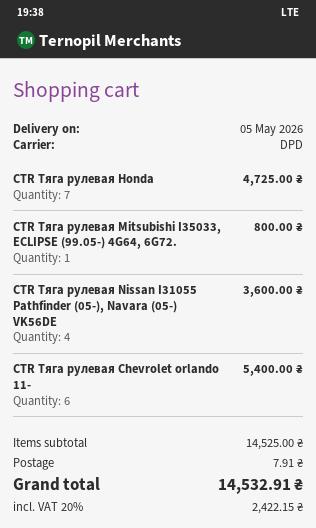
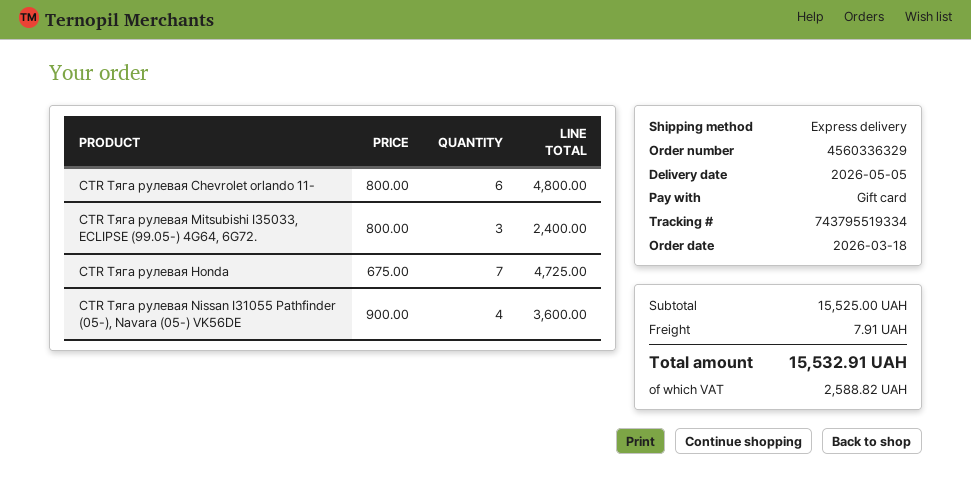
shipping method: DPD -> express
CTR Тяга рулевая Mitsubishi I35033, ECLIPSE (99.05-) 4G64, 6G72.: 1 for 800.00 -> 3 for 2400.00
CTR Тяга рулевая Chevrolet orlando 11-: 6 for 5400.00 -> 6 for 4800.00
subtotal: 14525.00 -> 15525.00
tax: 2422.15 -> 2588.82
total: 14532.91 -> 15532.91

